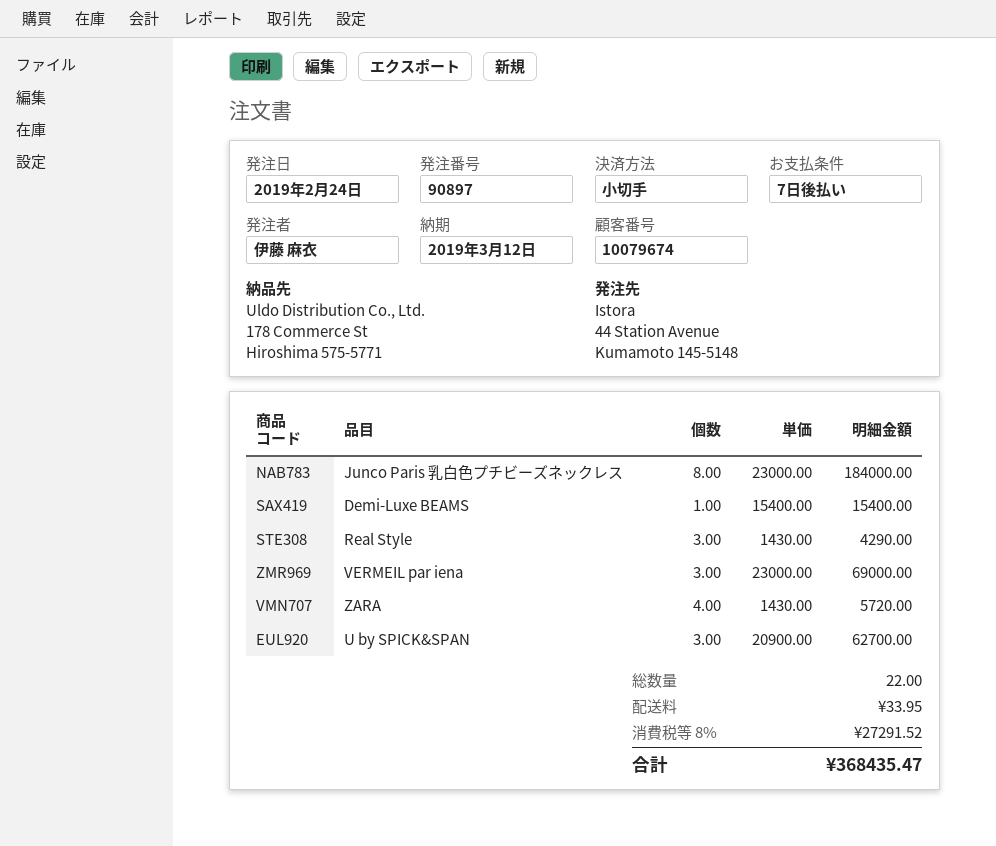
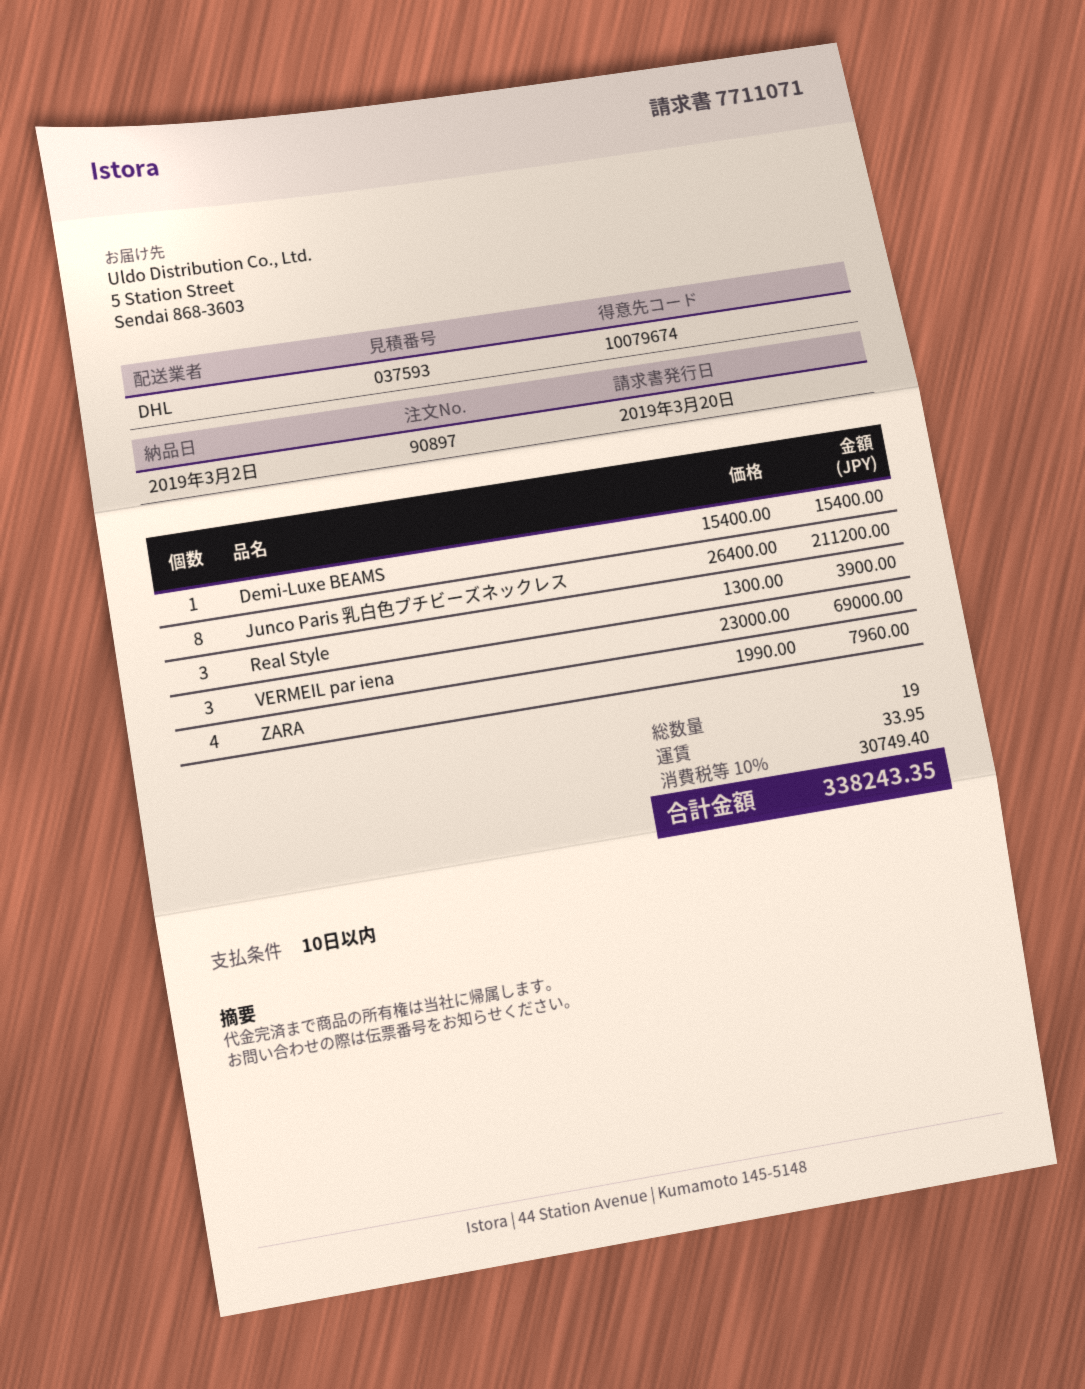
delivery date: 2019-03-12 -> 2019-03-02
payment terms: 7 days -> 10 days
ship to: 178 Commerce St, Hiroshima 575-5771 -> 5 Station Street, Sendai 868-3603
Junco Paris 乳白色プチビーズネックレス: 8 x 23000.00 = 184000.00 -> 8 x 26400.00 = 211200.00
Real Style: 3 x 1430.00 = 4290.00 -> 3 x 1300.00 = 3900.00
ZARA: 4 x 1430.00 = 5720.00 -> 4 x 1990.00 = 7960.00
U by SPICK&SPAN: 3 x 20900.00 = 62700.00 -> none
total quantity: 22 -> 19
tax: 8% = 27291.52 -> 10% = 30749.40
total: 368435.47 -> 338243.35

